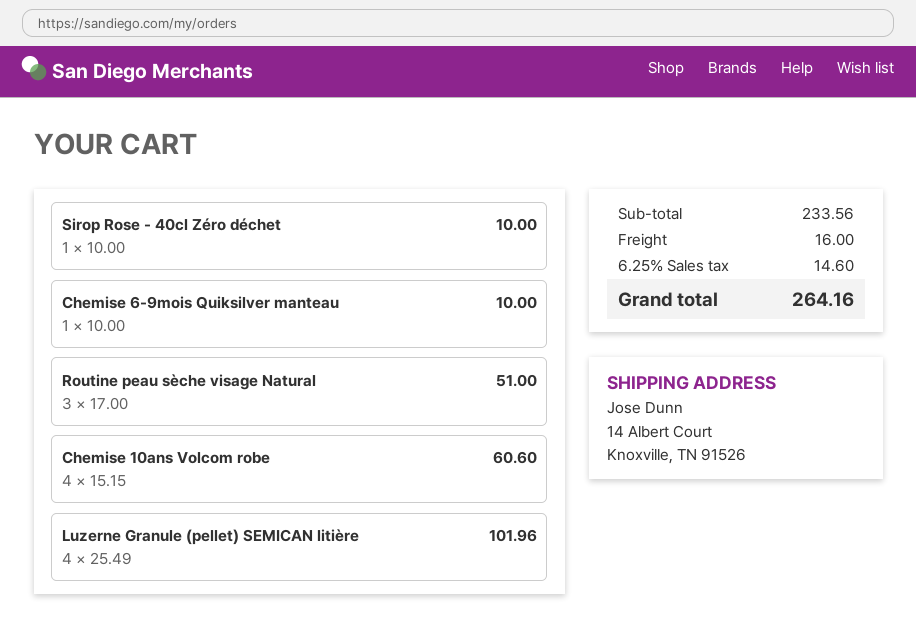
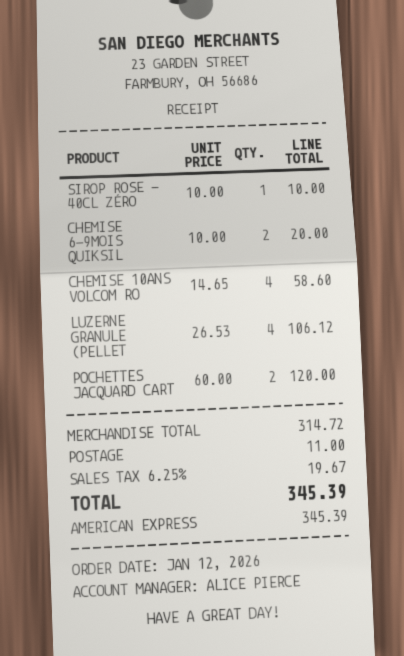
Chemise 6-9mois Quiksilver manteau: 1 x 10.00 = 10.00 -> 2 x 10.00 = 20.00
Routine peau sèche visage Natural: 3 x 17.00 = 51.00 -> none
Chemise 10ans Volcom robe: 4 x 15.15 = 60.60 -> 4 x 14.65 = 58.60
Luzerne Granule (pellet) SEMICAN litière: 4 x 25.49 = 101.96 -> 4 x 26.53 = 106.12
POCHETTES JACQUARD CART: none -> 2 x 60.00 = 120.00
subtotal: 233.56 -> 314.72
shipping: 16.00 -> 11.00
tax: 6.25% = 14.60 -> 6.25% = 19.67
total: 264.16 -> 345.39

